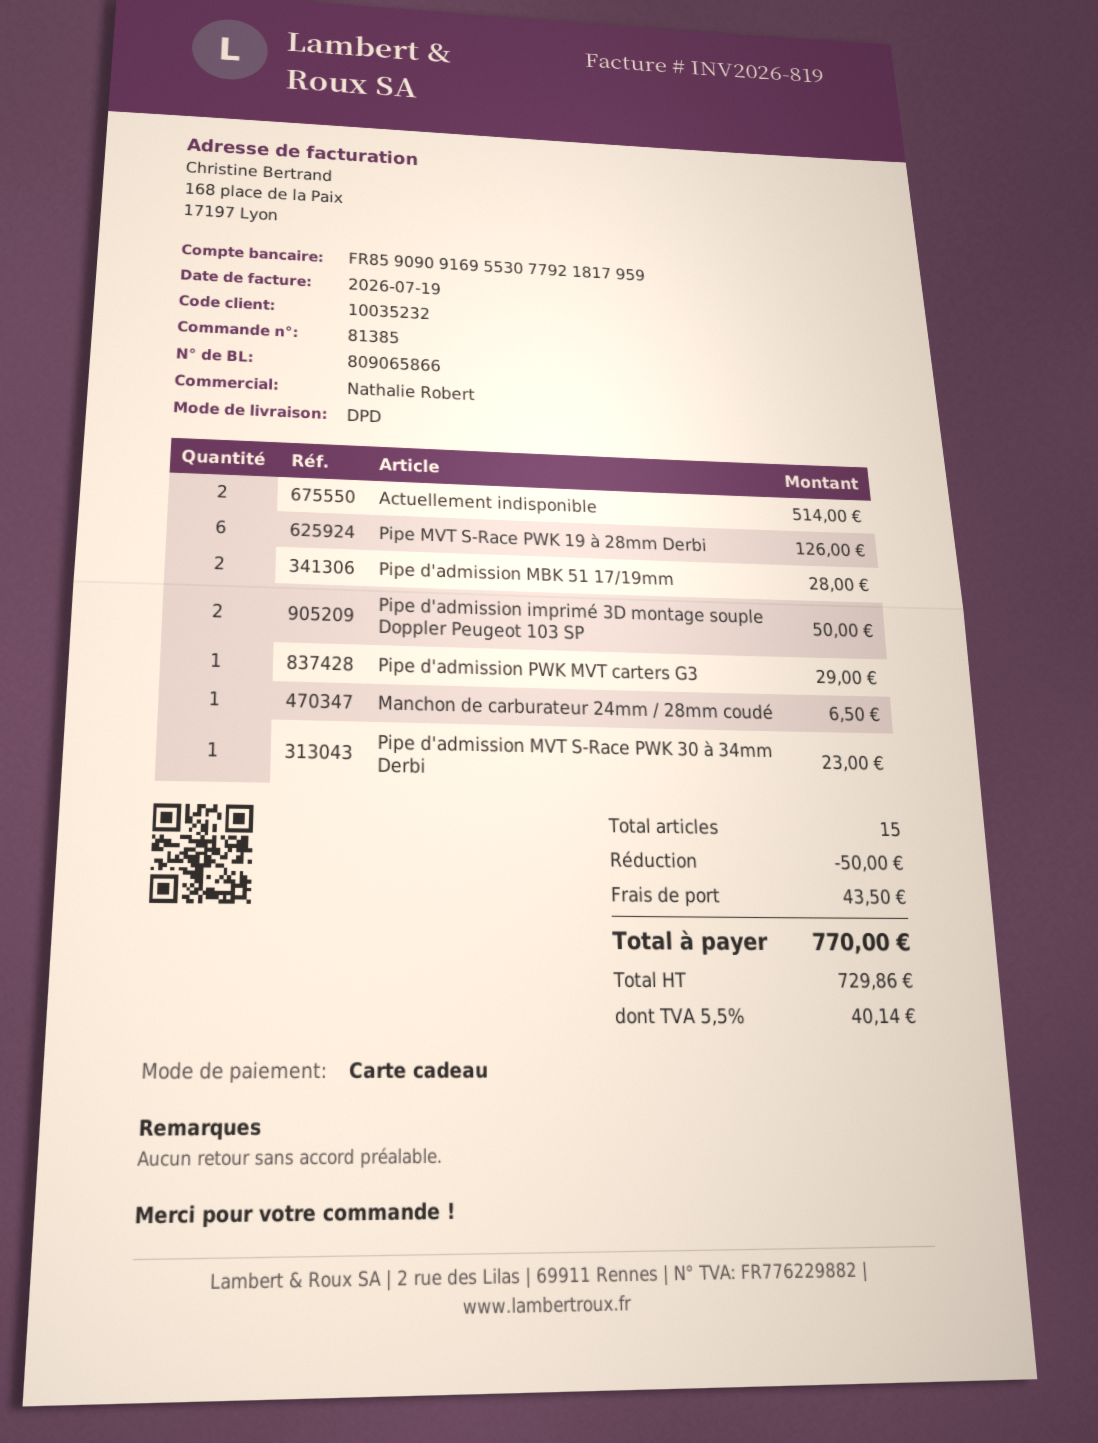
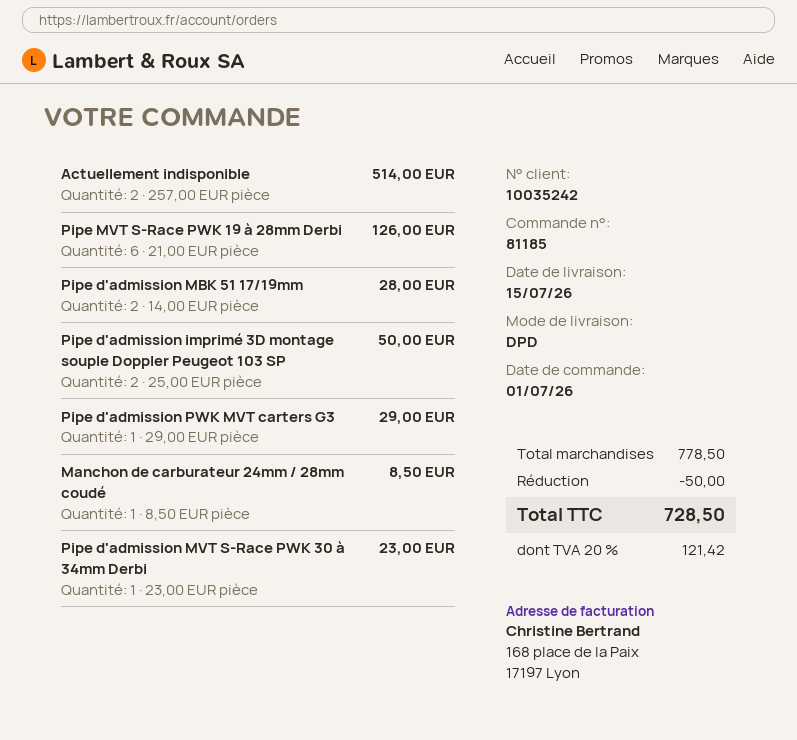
order number: 81385 -> 81185
customer number: 10035232 -> 10035242
Manchon de carburateur 24mm / 28mm coudé: 1 for 6.50 -> 1 for 8.50
shipping: 43.50 -> none
tax: 5.5% = 40.14 -> 20% = 121.42
total: 770.00 -> 728.50

